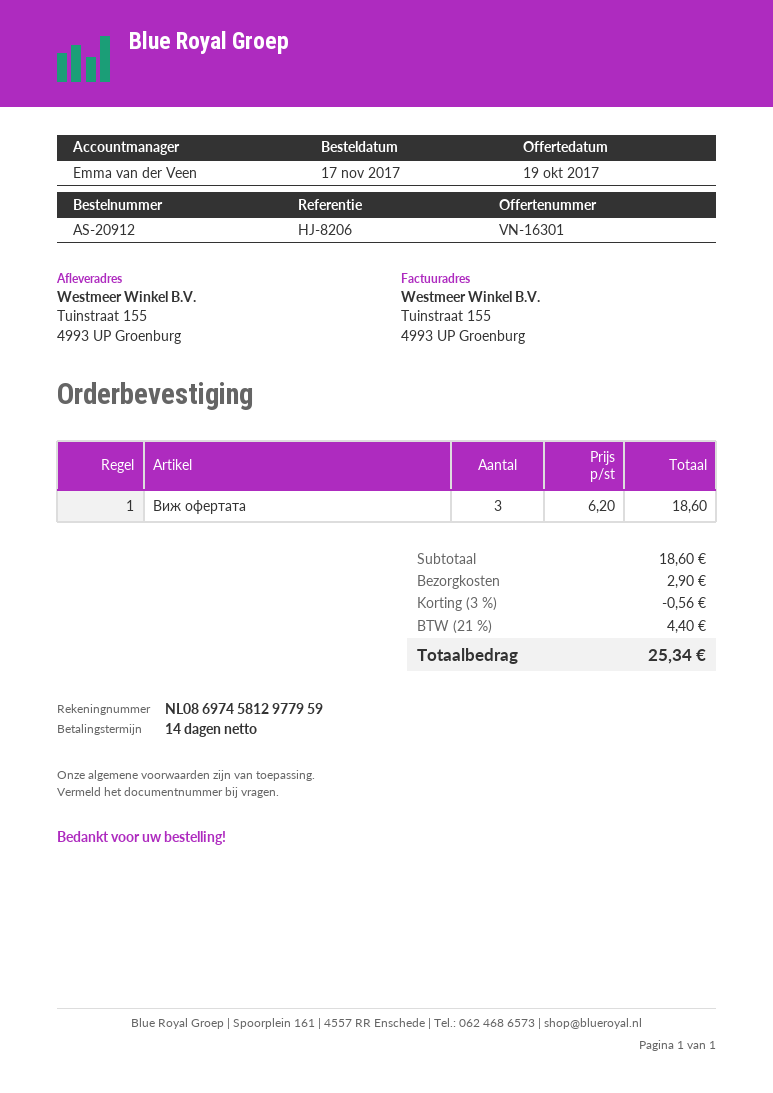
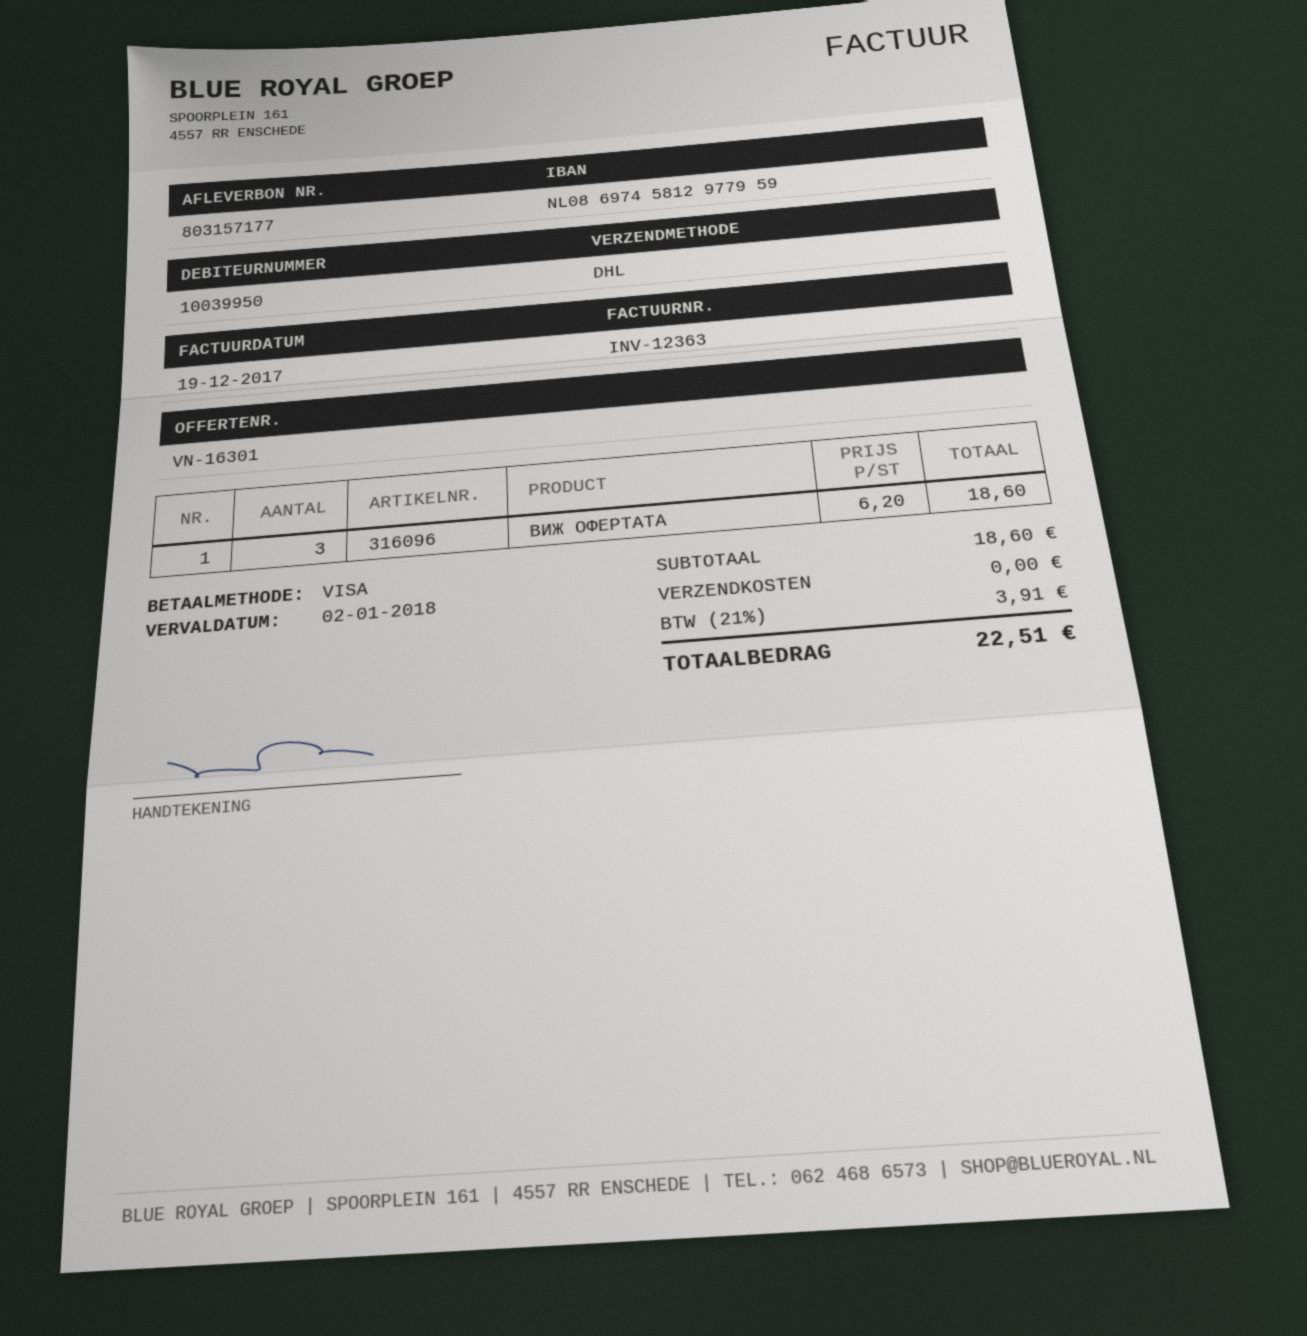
discount: 3% = 0.56 -> none
shipping: 2.90 -> 0.00
tax: 21% = 4.40 -> 21% = 3.91
total: 25.34 -> 22.51

